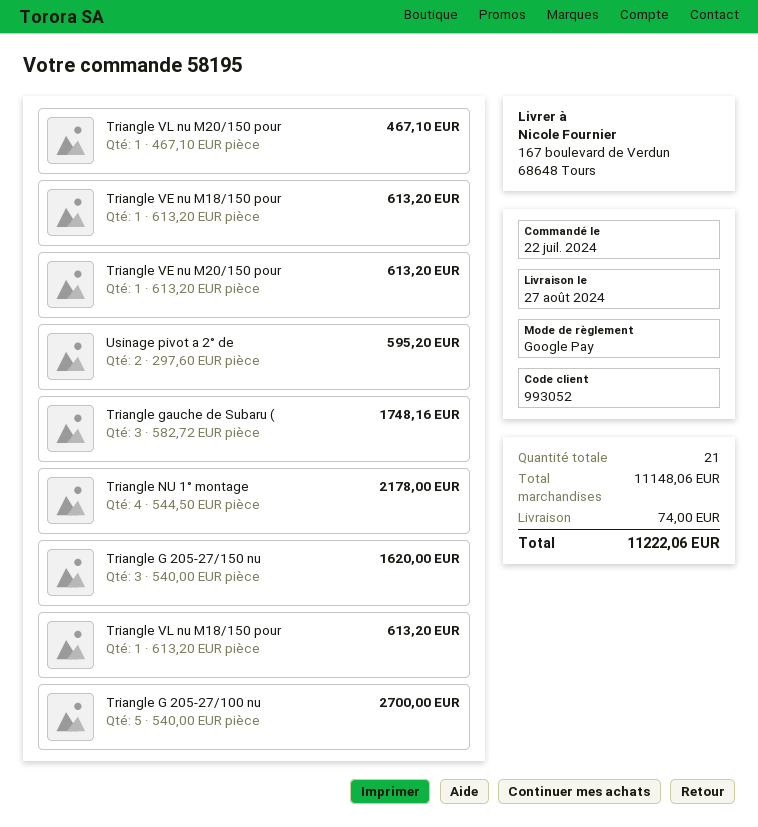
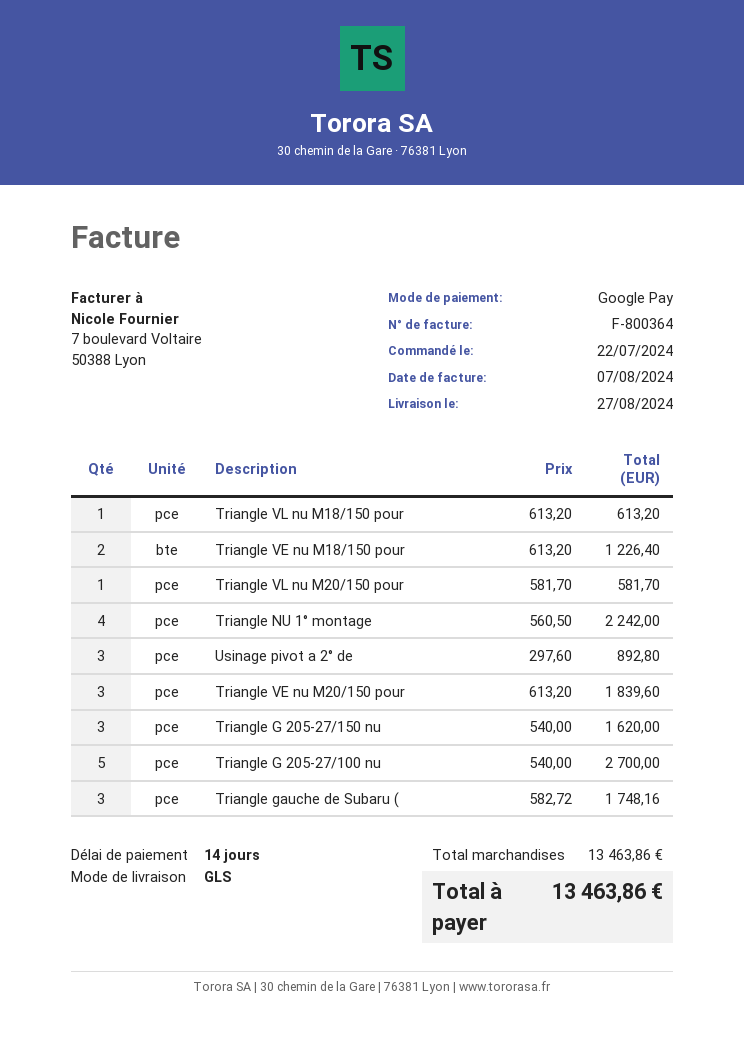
Triangle VL nu M20/150 pour: 1 x 467.10 = 467.10 -> 1 x 581.70 = 581.70
Triangle VE nu M18/150 pour: 1 x 613.20 = 613.20 -> 2 x 613.20 = 1226.40
Triangle VE nu M20/150 pour: 1 x 613.20 = 613.20 -> 3 x 613.20 = 1839.60
Usinage pivot a 2° de: 2 x 297.60 = 595.20 -> 3 x 297.60 = 892.80
Triangle NU 1° montage: 4 x 544.50 = 2178.00 -> 4 x 560.50 = 2242.00
subtotal: 11148.06 -> 13463.86
shipping: 74.00 -> none
total: 11222.06 -> 13463.86

